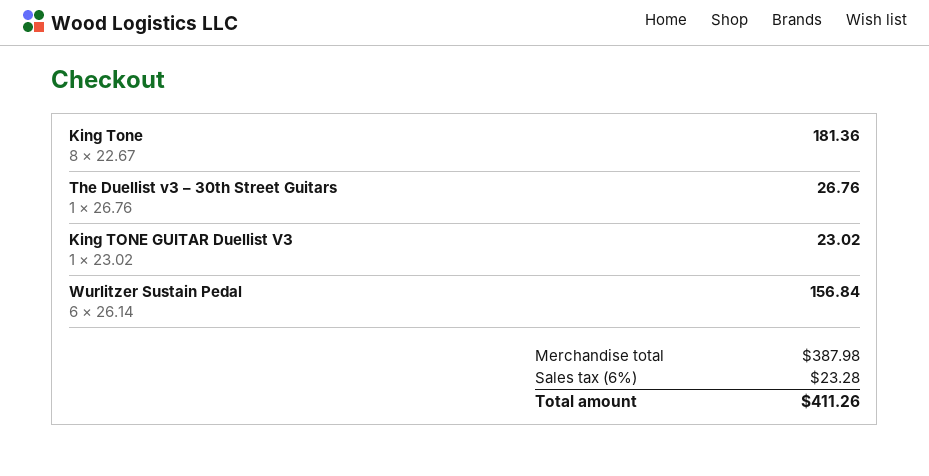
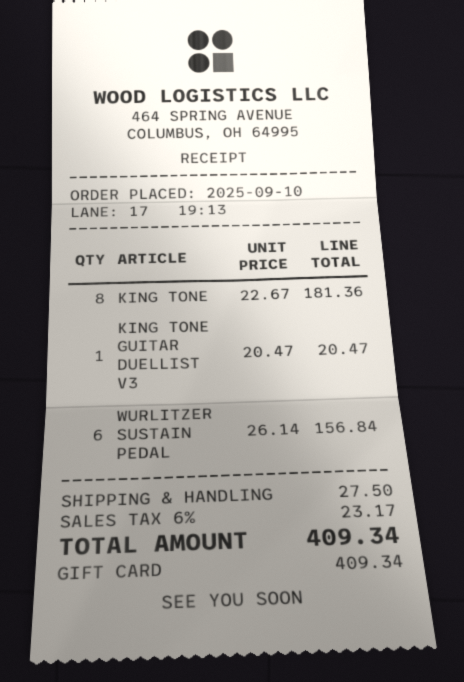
The Duellist v3 – 30th Street Guitars: 1 x 26.76 = 26.76 -> none
King TONE GUITAR Duellist V3: 1 x 23.02 = 23.02 -> 1 x 20.47 = 20.47
shipping: none -> 27.50
tax: 6% = 23.28 -> 6% = 23.17
total: 411.26 -> 409.34

